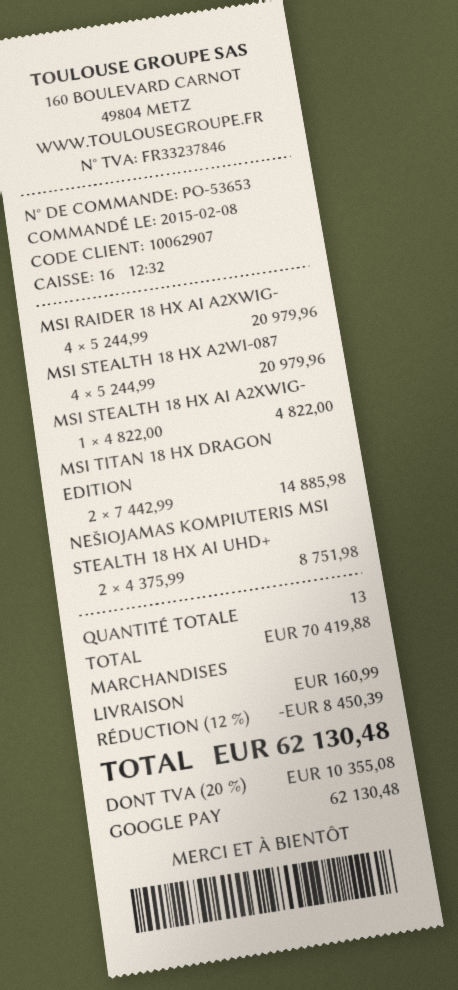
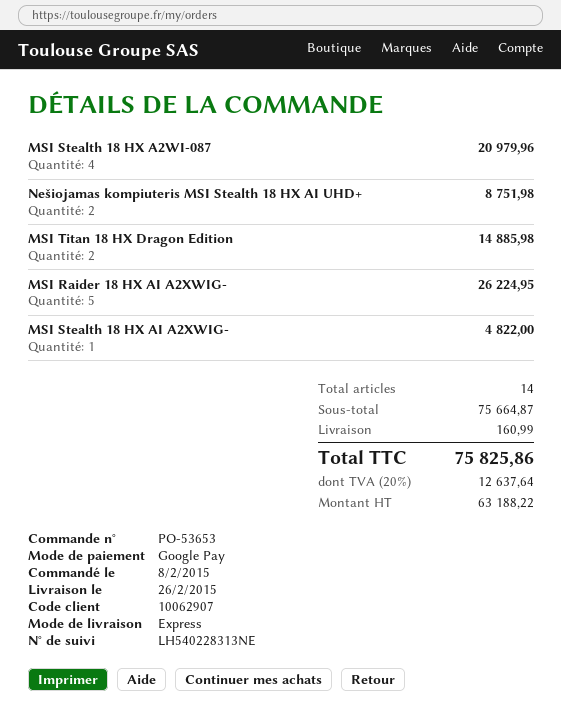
MSI RAIDER 18 HX AI A2XWIG-: 4 for 20979.96 -> 5 for 26224.95
total quantity: 13 -> 14
subtotal: 70419.88 -> 75664.87
discount: 12% = 8450.39 -> none
tax: 20% = 10355.08 -> 20% = 12637.64
total: 62130.48 -> 75825.86

